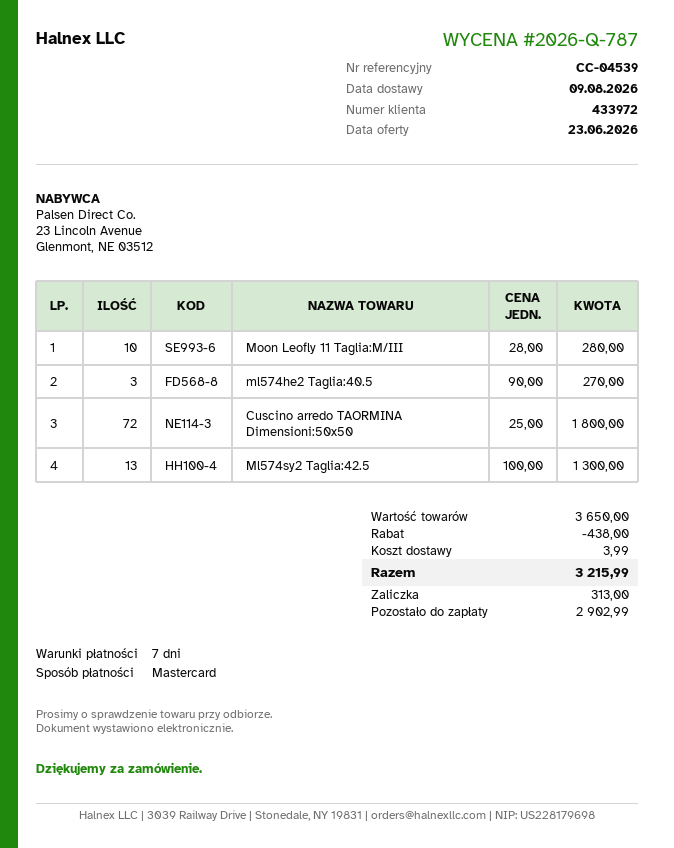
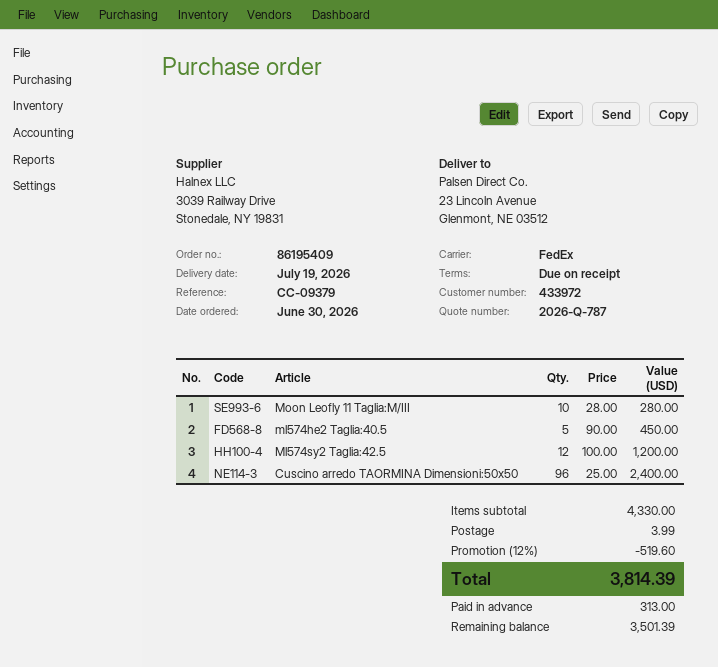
delivery date: 2026-08-09 -> 2026-07-19
payment terms: 7 days -> on receipt
reference: CC-04539 -> CC-09379
ml574he2 Taglia:40.5: 3 x 90.00 = 270.00 -> 5 x 90.00 = 450.00
Cuscino arredo TAORMINA Dimensioni:50x50: 72 x 25.00 = 1800.00 -> 96 x 25.00 = 2400.00
Ml574sy2 Taglia:42.5: 13 x 100.00 = 1300.00 -> 12 x 100.00 = 1200.00
subtotal: 3650.00 -> 4330.00
discount: 438.00 -> 519.60
total: 3215.99 -> 3814.39
balance: 2902.99 -> 3501.39

